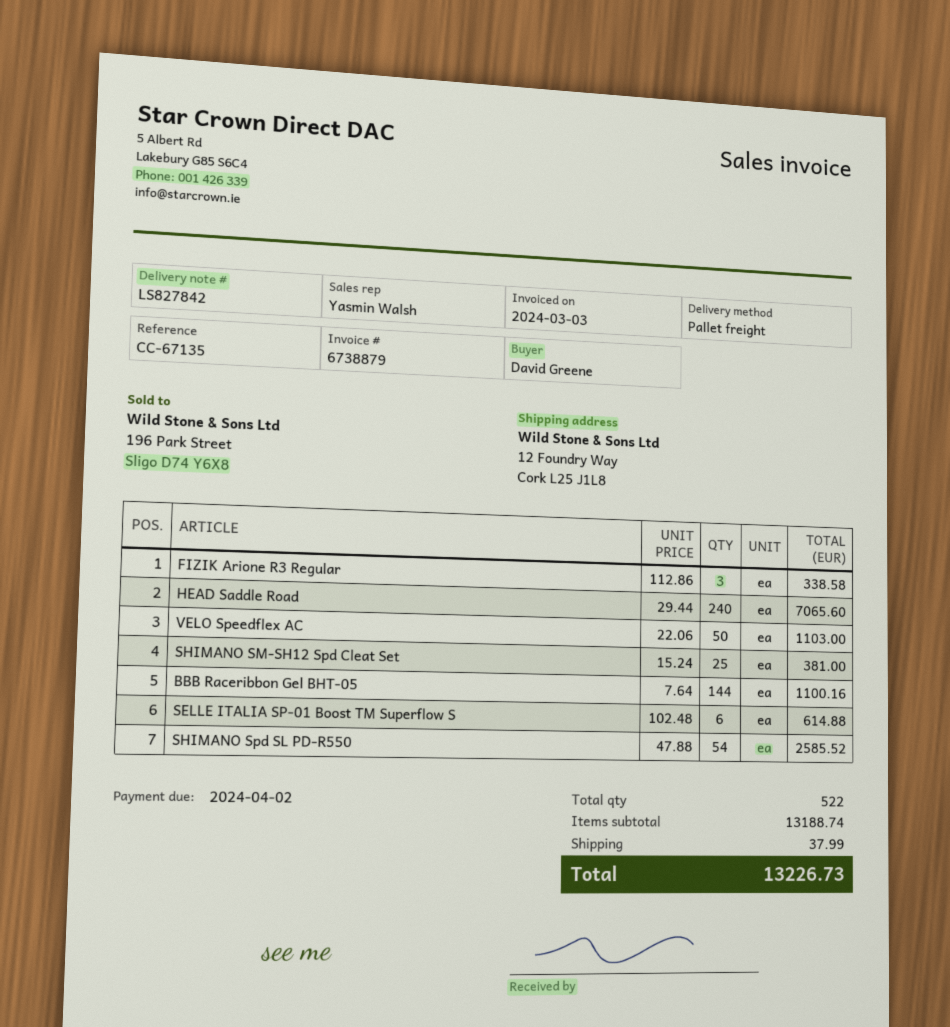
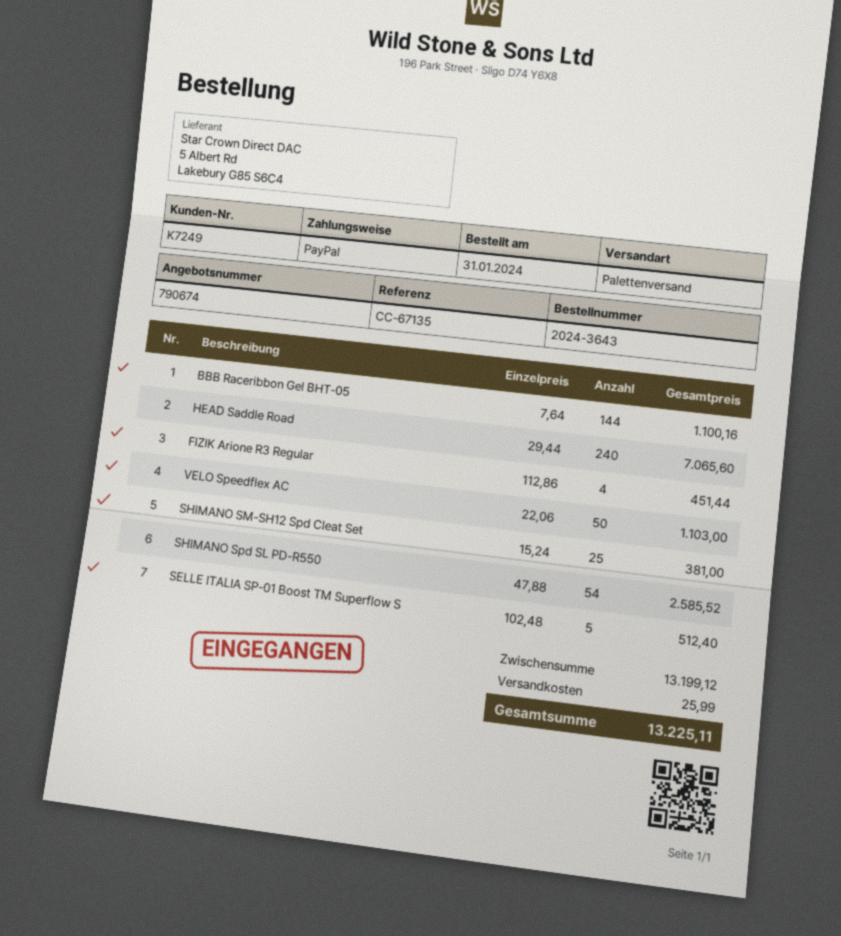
FIZIK Arione R3 Regular: 3 x 112.86 = 338.58 -> 4 x 112.86 = 451.44
SELLE ITALIA SP-01 Boost TM Superflow S: 6 x 102.48 = 614.88 -> 5 x 102.48 = 512.40
subtotal: 13188.74 -> 13199.12
shipping: 37.99 -> 25.99
total: 13226.73 -> 13225.11

